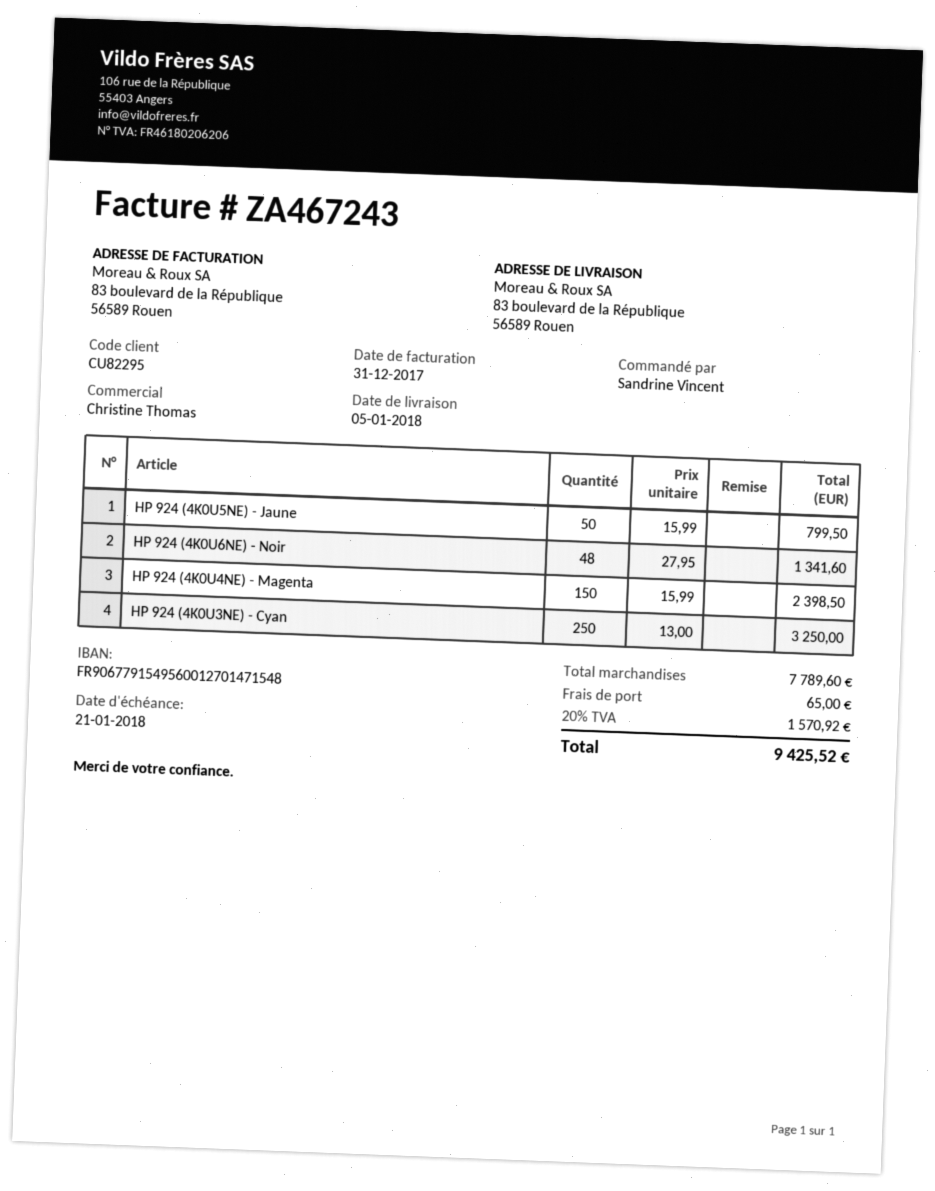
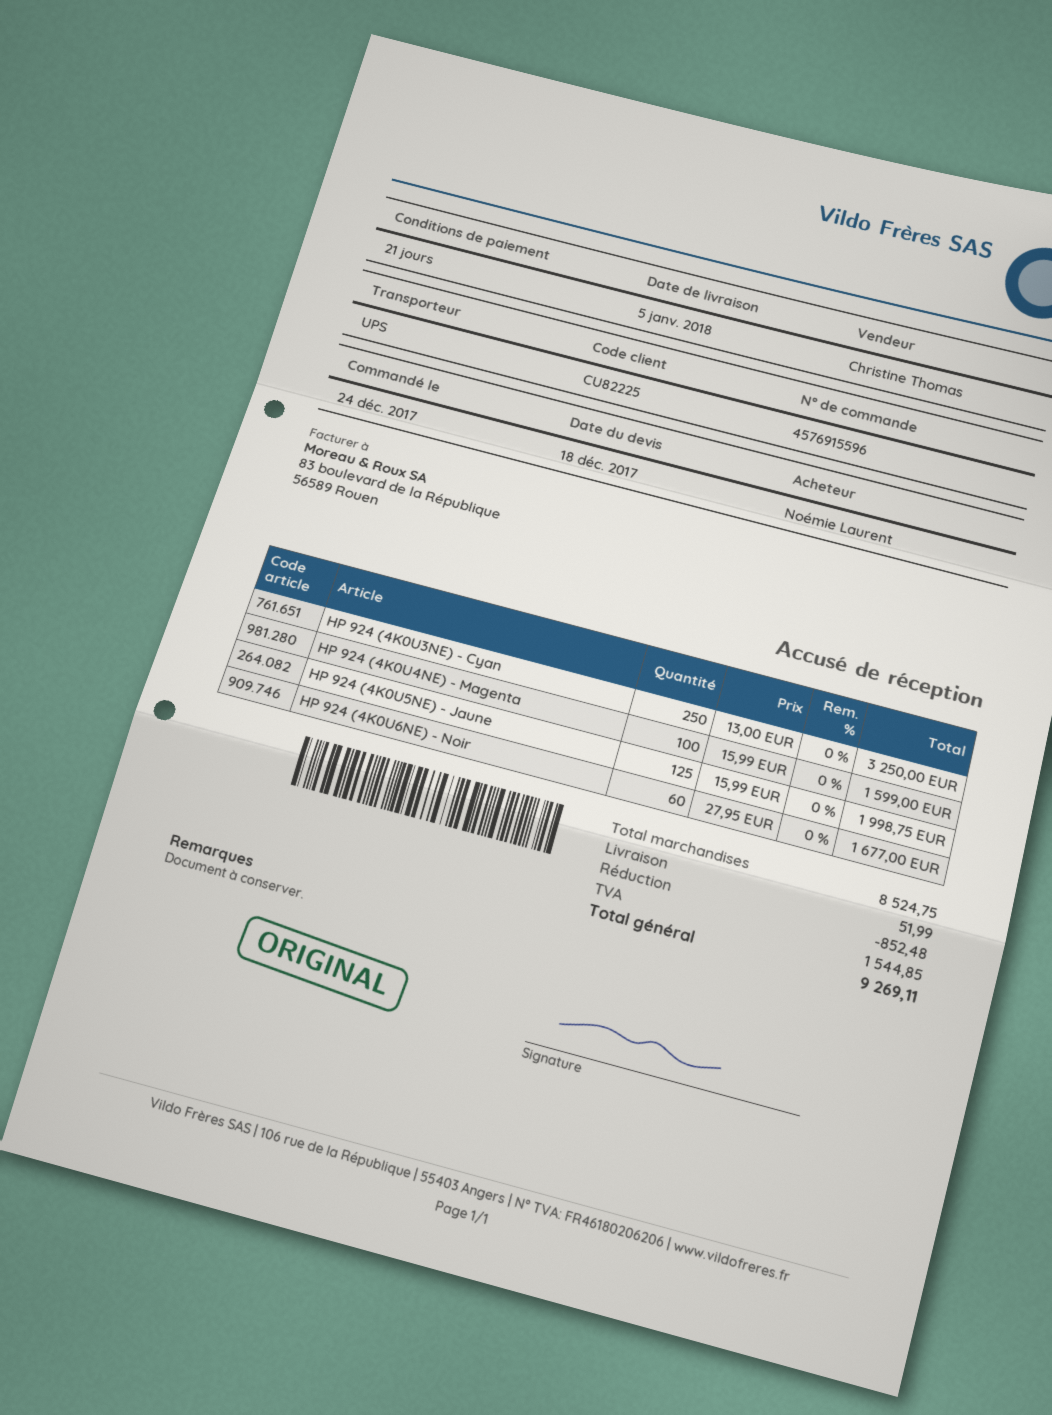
customer number: CU82295 -> CU82225
ordered by: Sandrine Vincent -> Noémie Laurent
HP 924 (4K0U5NE) - Jaune: 50 x 15.99 = 799.50 -> 125 x 15.99 = 1998.75
HP 924 (4K0U6NE) - Noir: 48 x 27.95 = 1341.60 -> 60 x 27.95 = 1677.00
HP 924 (4K0U4NE) - Magenta: 150 x 15.99 = 2398.50 -> 100 x 15.99 = 1599.00
subtotal: 7789.60 -> 8524.75
discount: none -> 852.48
shipping: 65.00 -> 51.99
tax: 1570.92 -> 1544.85
total: 9425.52 -> 9269.11

